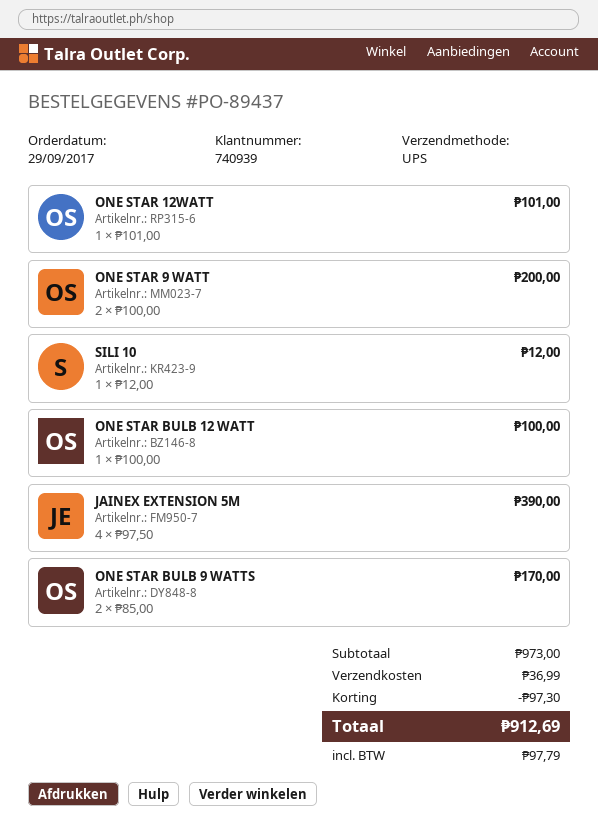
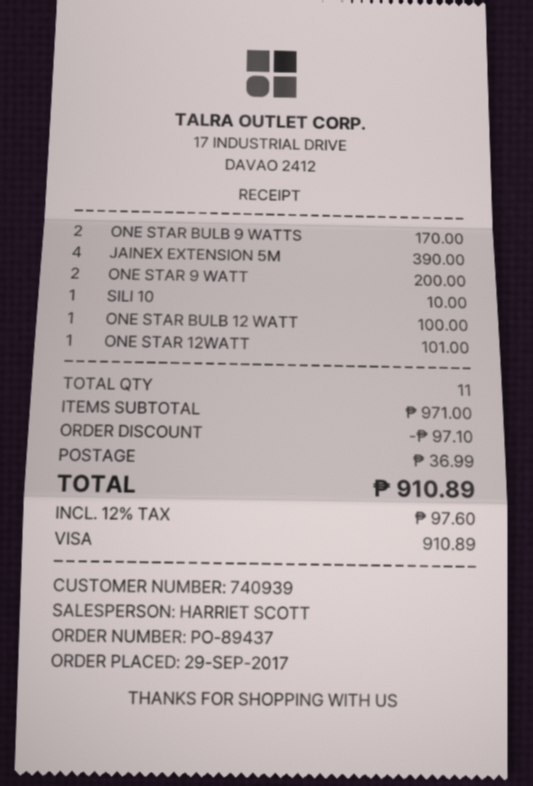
SILI 10: 1 for 12.00 -> 1 for 10.00
subtotal: 973.00 -> 971.00
discount: 97.30 -> 97.10
tax: 97.79 -> 97.60
total: 912.69 -> 910.89

